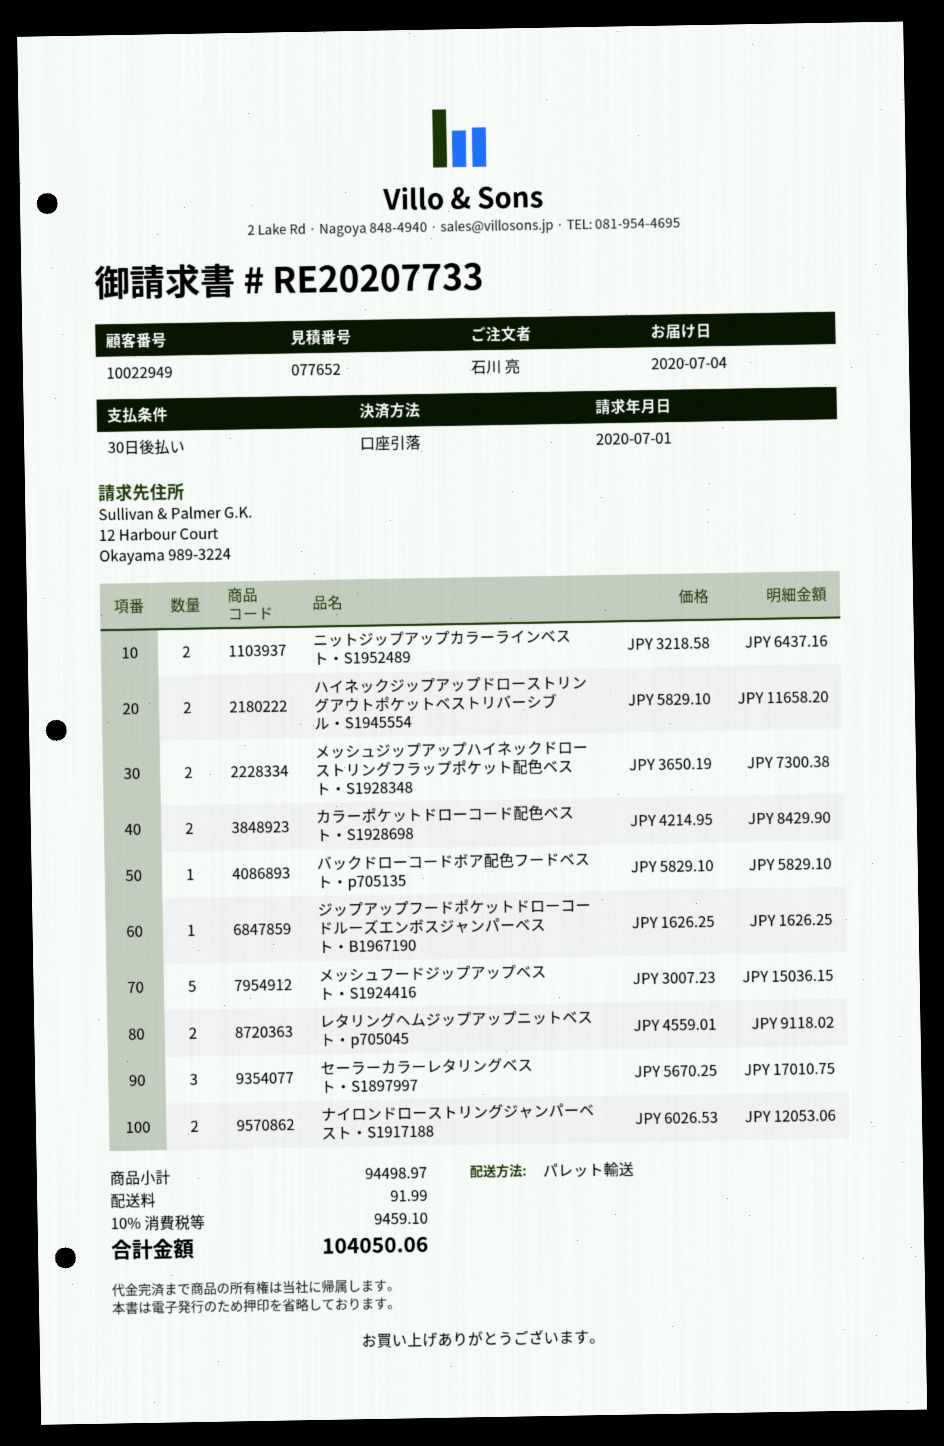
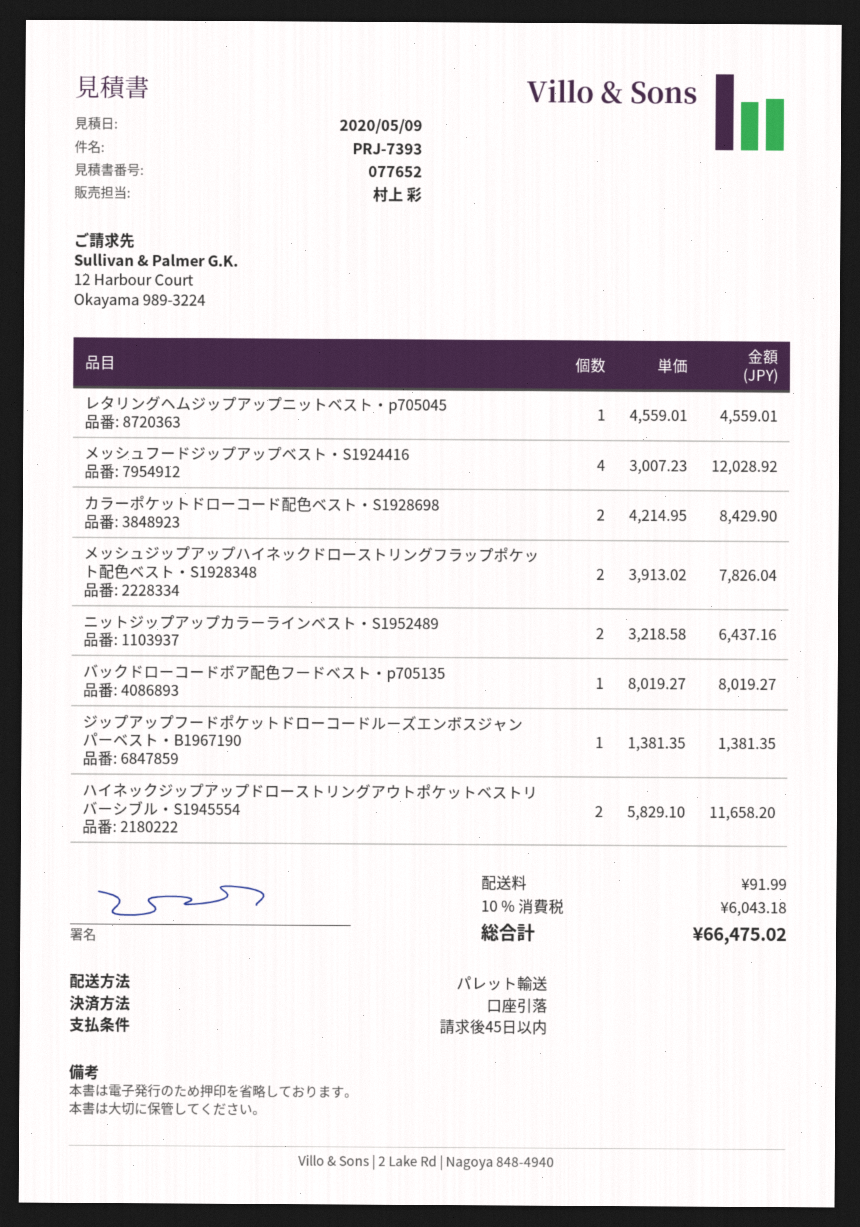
payment terms: 30 days -> 45 days
メッシュジップアップハイネックドローストリングフラップポケット配色ベスト・S1928348: 2 x 3650.19 = 7300.38 -> 2 x 3913.02 = 7826.04
バックドローコードボア配色フードベスト・p705135: 1 x 5829.10 = 5829.10 -> 1 x 8019.27 = 8019.27
ジップアップフードポケットドローコードルーズエンボスジャンパーベスト・B1967190: 1 x 1626.25 = 1626.25 -> 1 x 1381.35 = 1381.35
メッシュフードジップアップベスト・S1924416: 5 x 3007.23 = 15036.15 -> 4 x 3007.23 = 12028.92
レタリングヘムジップアップニットベスト・p705045: 2 x 4559.01 = 9118.02 -> 1 x 4559.01 = 4559.01
セーラーカラーレタリングベスト・S1897997: 3 x 5670.25 = 17010.75 -> none
ナイロンドローストリングジャンパーベスト・S1917188: 2 x 6026.53 = 12053.06 -> none
tax: 10% = 9459.10 -> 10% = 6043.18
total: 104050.06 -> 66475.02

